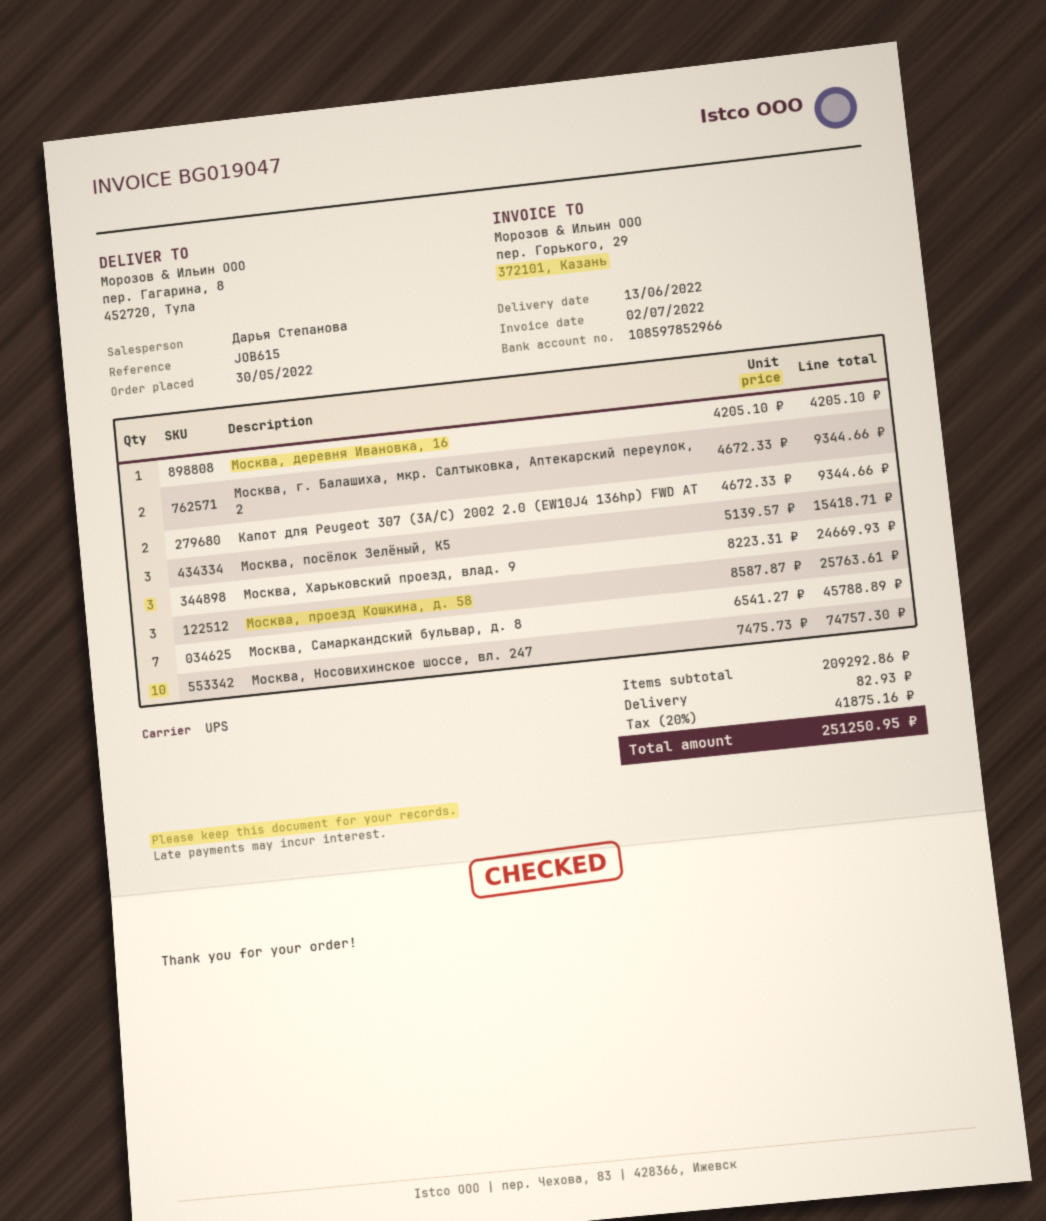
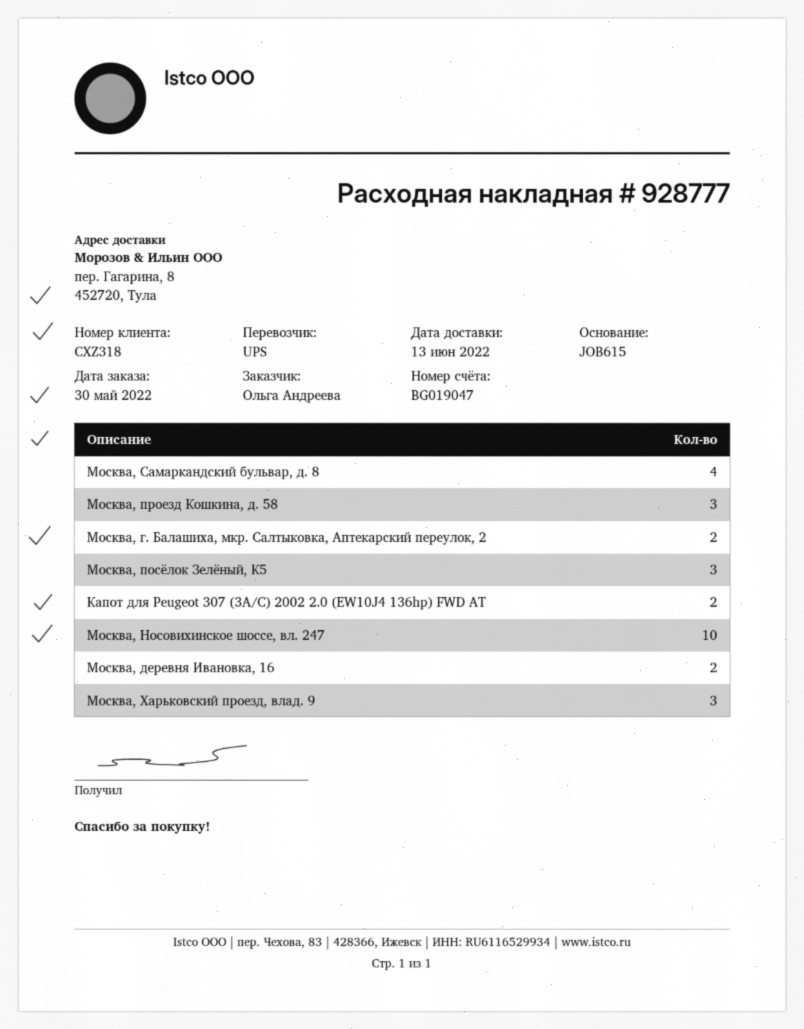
Москва, деревня Ивановка, 16: 1 -> 2
Москва, Самаркандский бульвар, д. 8: 7 -> 4

